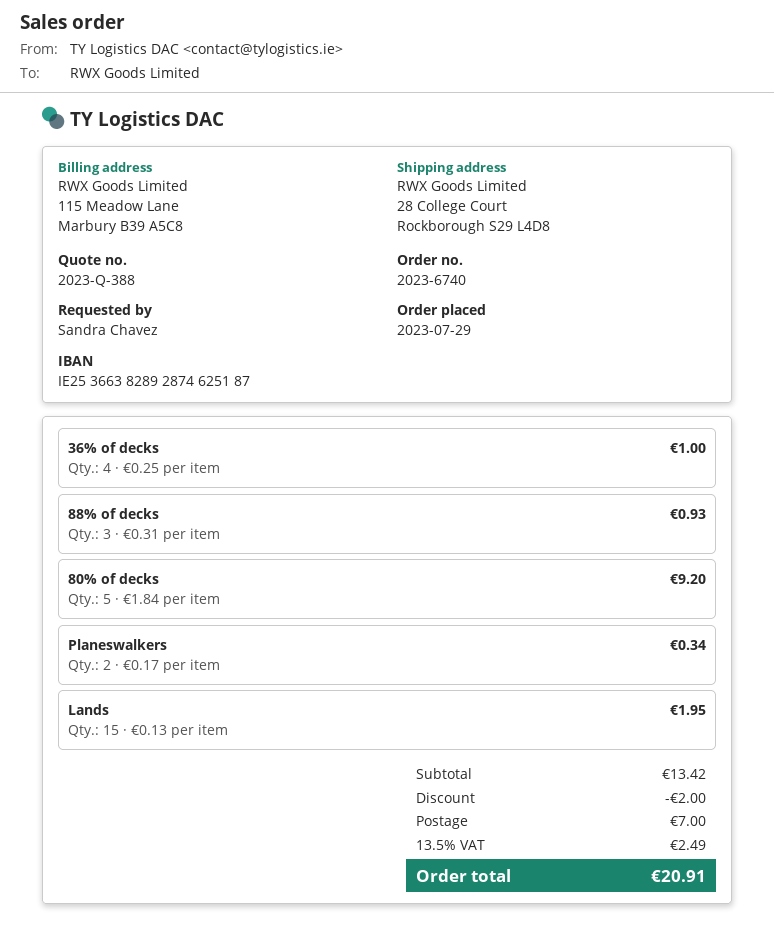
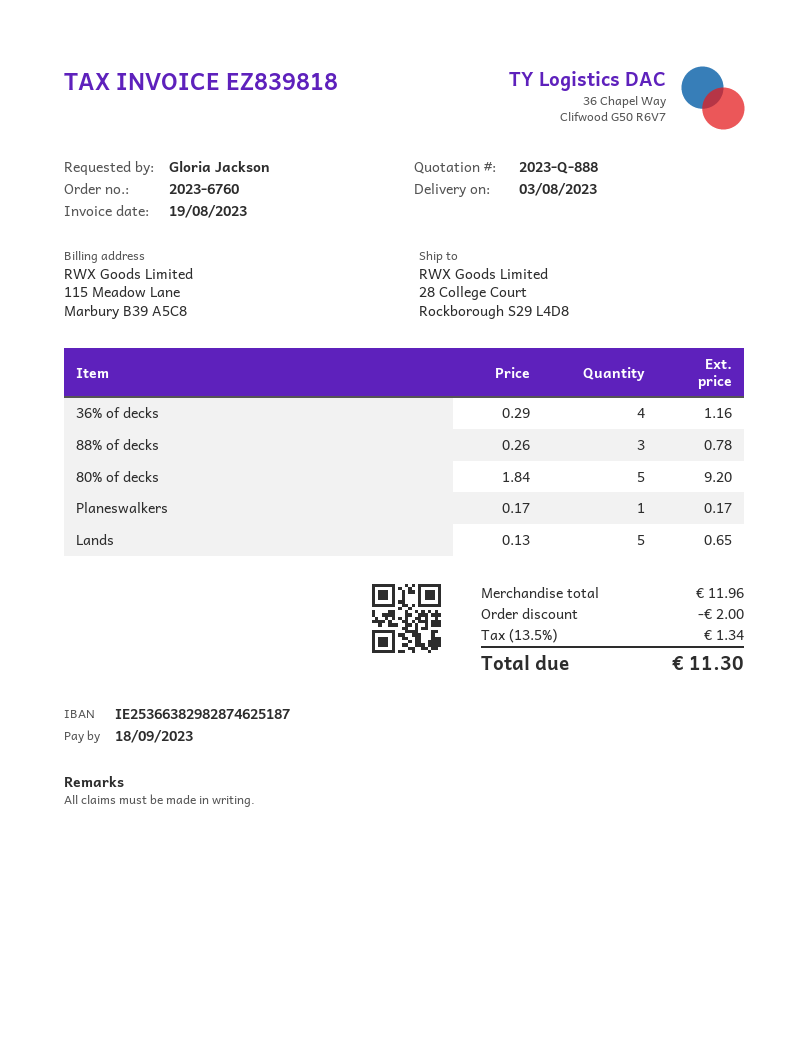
quote number: 2023-Q-388 -> 2023-Q-888
order number: 2023-6740 -> 2023-6760
ordered by: Sandra Chavez -> Gloria Jackson
bank account: IE25366382892874625187 -> IE25366382982874625187
36% of decks: 4 x 0.25 = 1.00 -> 4 x 0.29 = 1.16
88% of decks: 3 x 0.31 = 0.93 -> 3 x 0.26 = 0.78
Planeswalkers: 2 x 0.17 = 0.34 -> 1 x 0.17 = 0.17
Lands: 15 x 0.13 = 1.95 -> 5 x 0.13 = 0.65
subtotal: 13.42 -> 11.96
shipping: 7.00 -> none
tax: 13.5% = 2.49 -> 13.5% = 1.34
total: 20.91 -> 11.30

